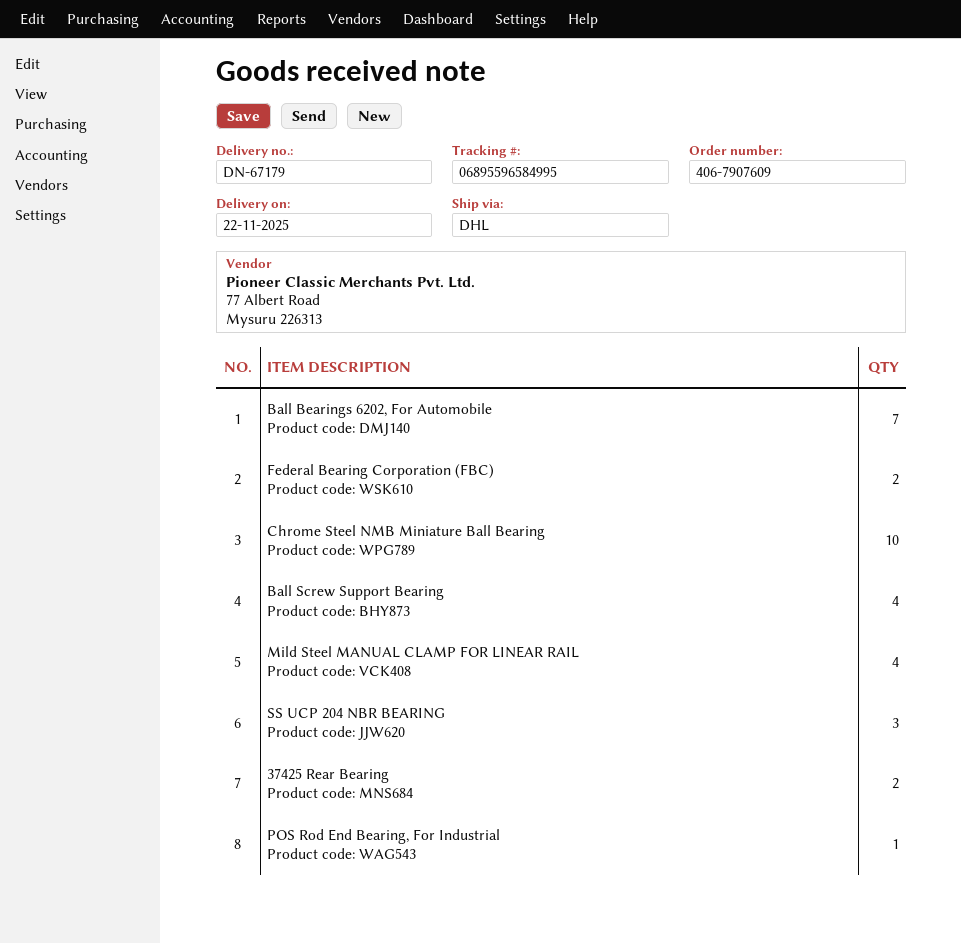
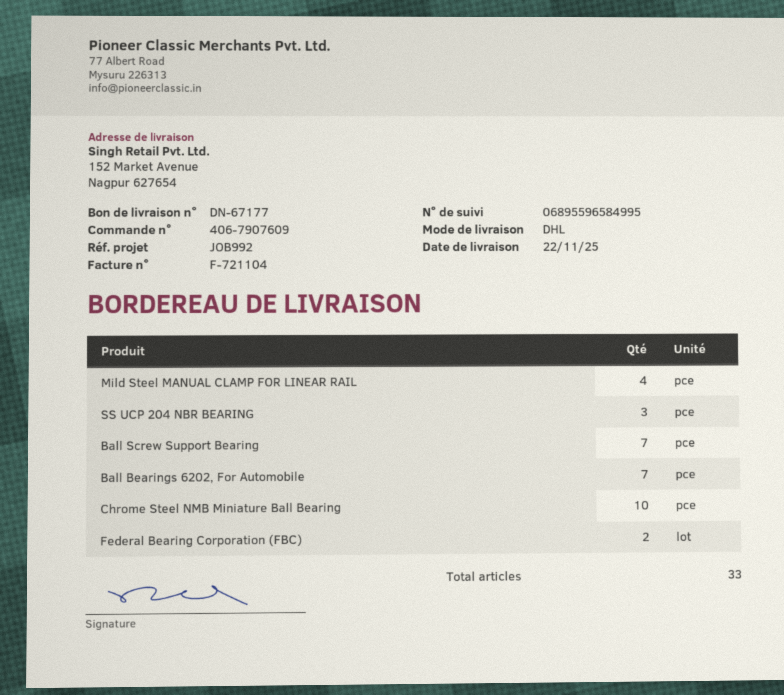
delivery note number: DN-67179 -> DN-67177
Ball Screw Support Bearing: 4 -> 7
37425 Rear Bearing: 2 -> none
POS Rod End Bearing, For Industrial: 1 -> none

